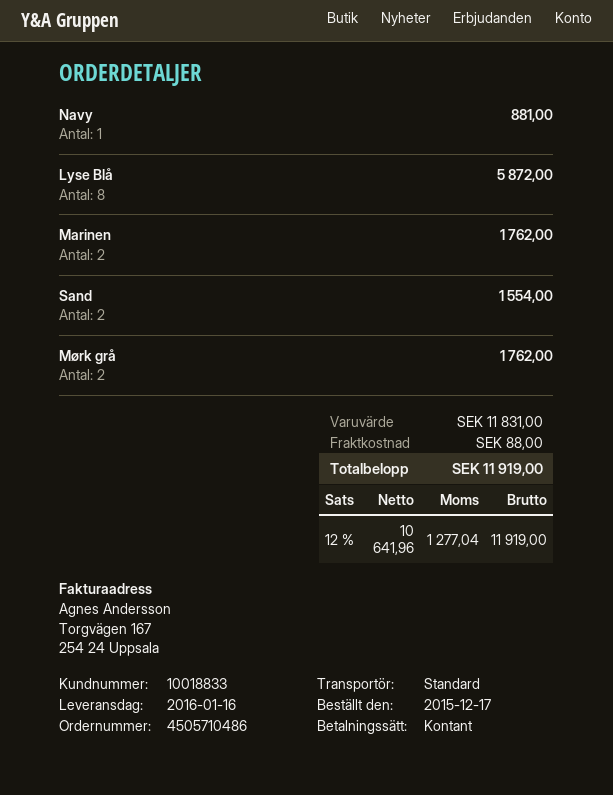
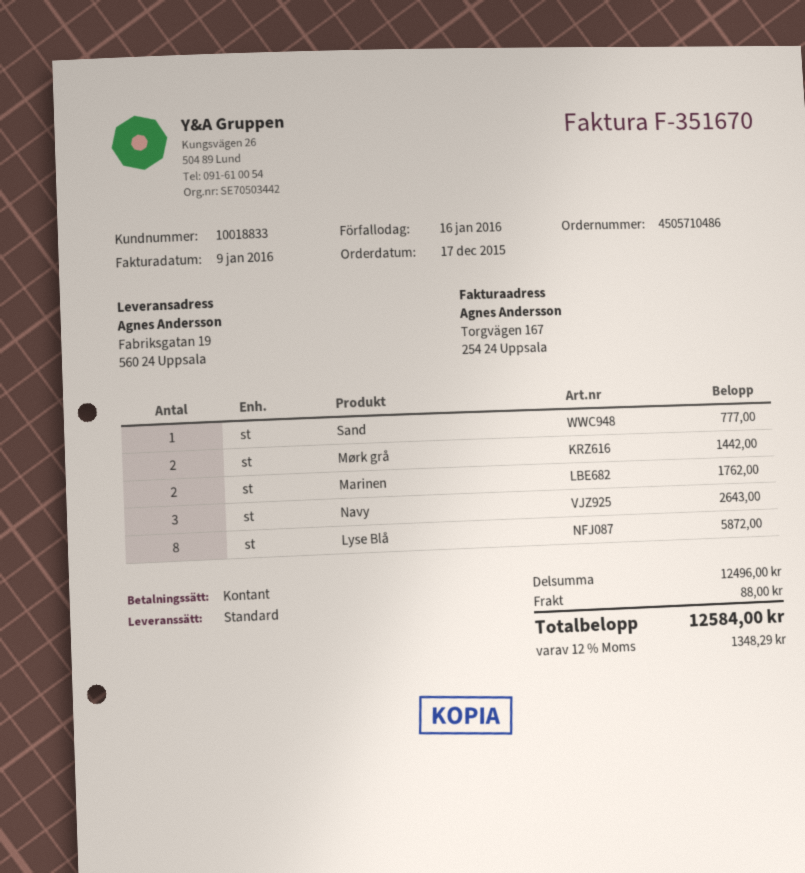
Navy: 1 for 881.00 -> 3 for 2643.00
Sand: 2 for 1554.00 -> 1 for 777.00
Mørk grå: 2 for 1762.00 -> 2 for 1442.00
subtotal: 11831.00 -> 12496.00
tax: 12% = 1277.04 -> 12% = 1348.29
total: 11919.00 -> 12584.00

